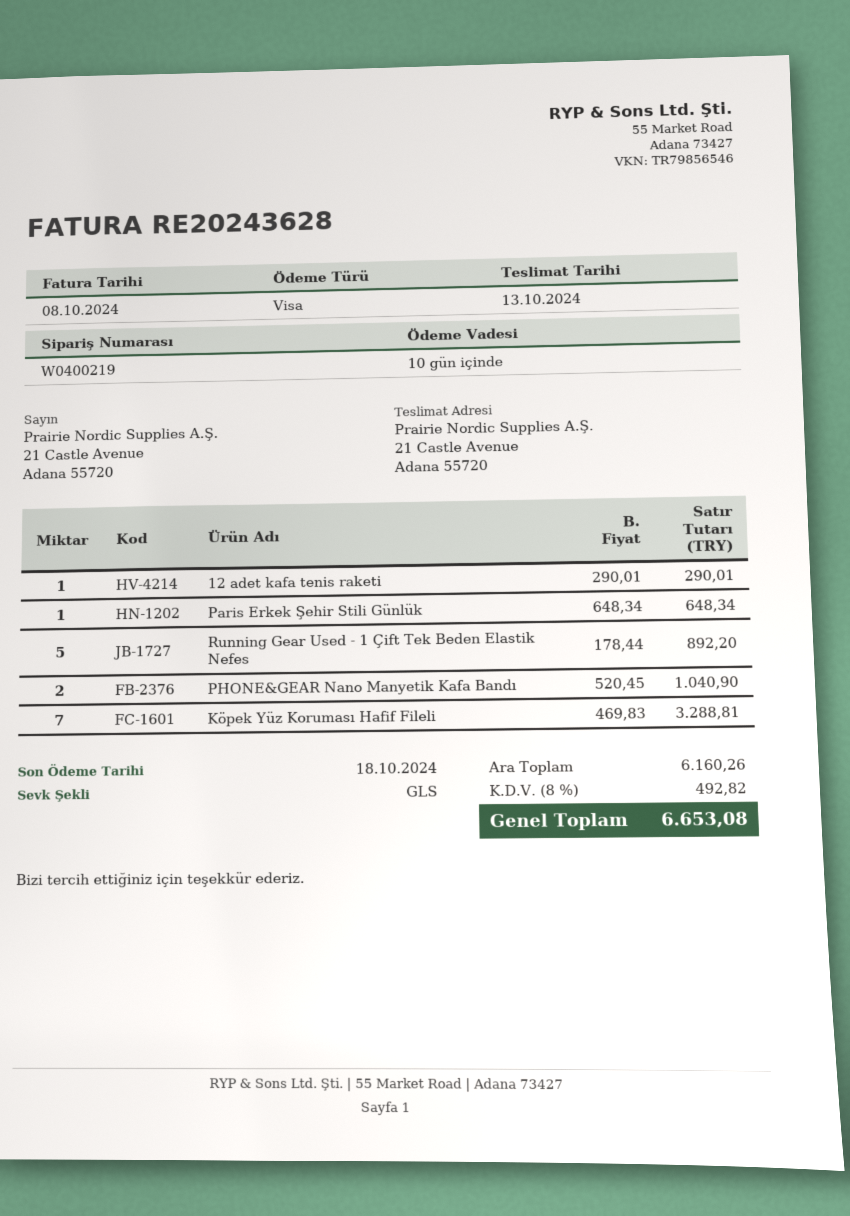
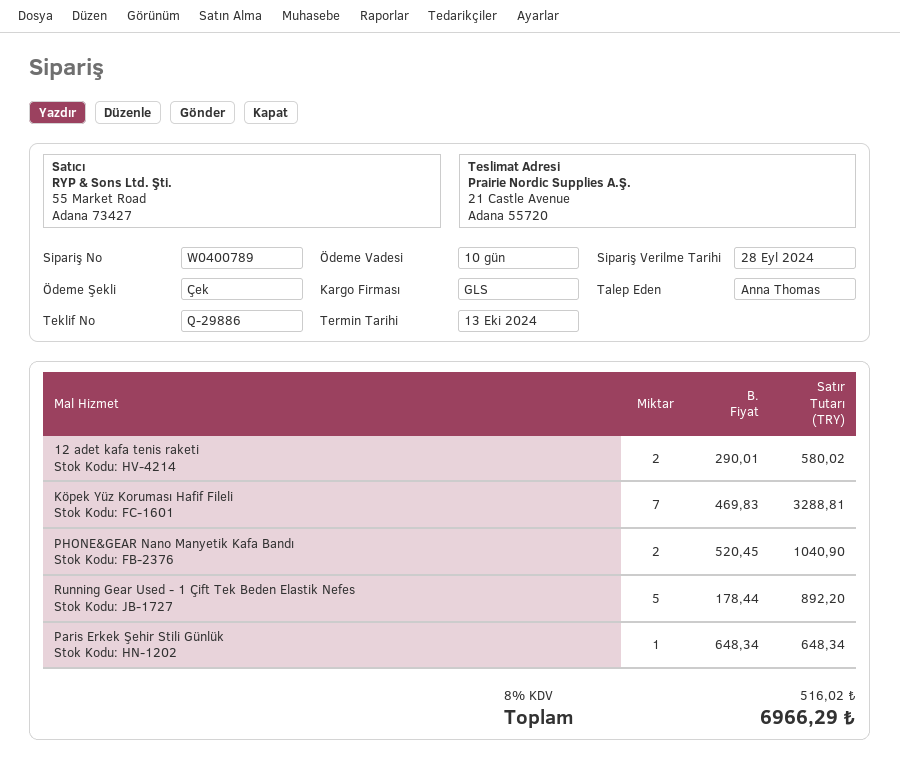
order number: W0400219 -> W0400789
payment method: Visa -> cheque
12 adet kafa tenis raketi: 1 x 290.01 = 290.01 -> 2 x 290.01 = 580.02
tax: 8% = 492.82 -> 8% = 516.02
total: 6653.08 -> 6966.29

